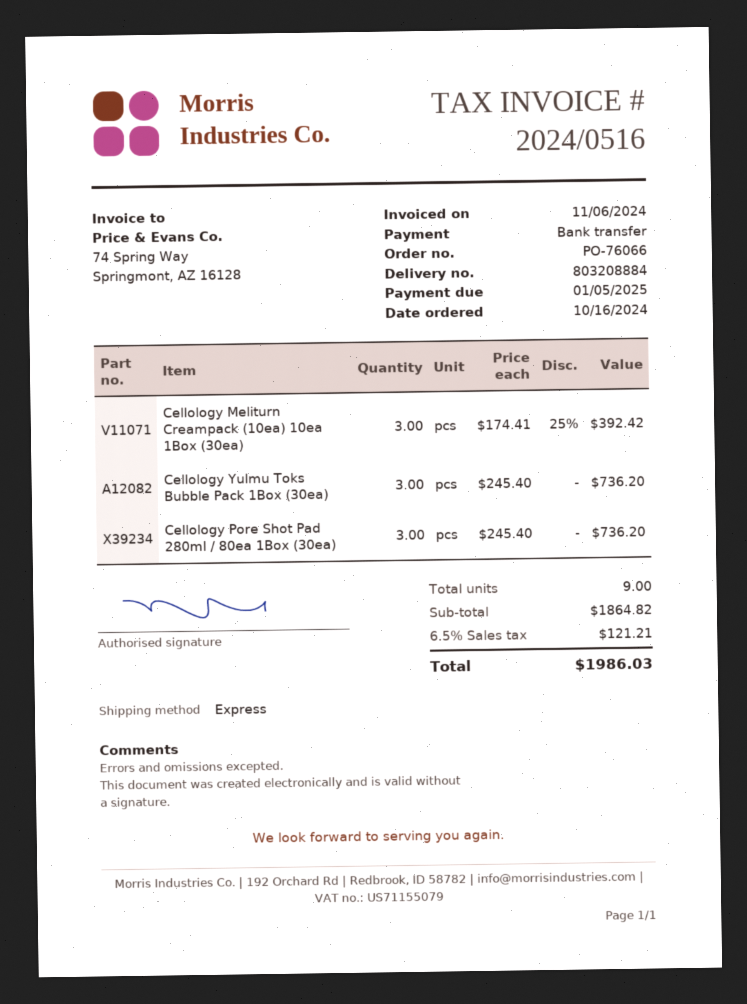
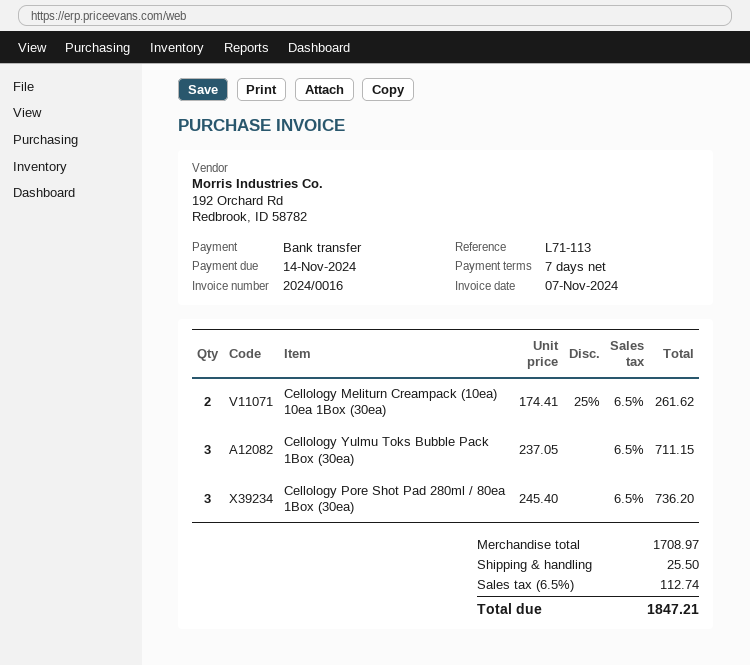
invoice number: 2024/0516 -> 2024/0016
invoice date: 2024-11-06 -> 2024-11-07
due date: 2025-01-05 -> 2024-11-14
Cellology Meliturn Creampack (10ea) 10ea 1Box (30ea): 3 x 174.41 - 25% = 392.42 -> 2 x 174.41 - 25% = 261.62
Cellology Yulmu Toks Bubble Pack 1Box (30ea): 3 x 245.40 = 736.20 -> 3 x 237.05 = 711.15
subtotal: 1864.82 -> 1708.97
shipping: none -> 25.50
tax: 6.5% = 121.21 -> 6.5% = 112.74
total: 1986.03 -> 1847.21

